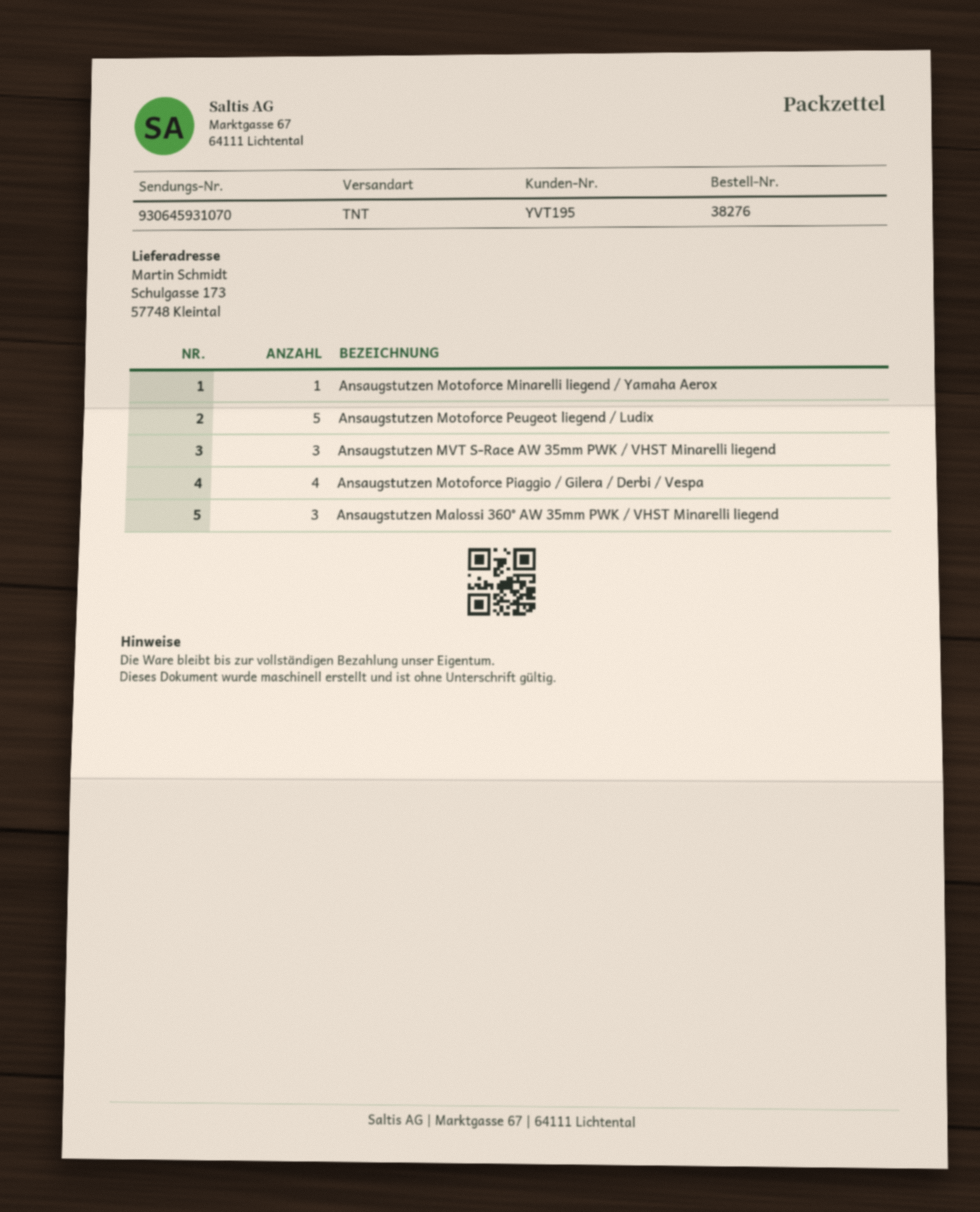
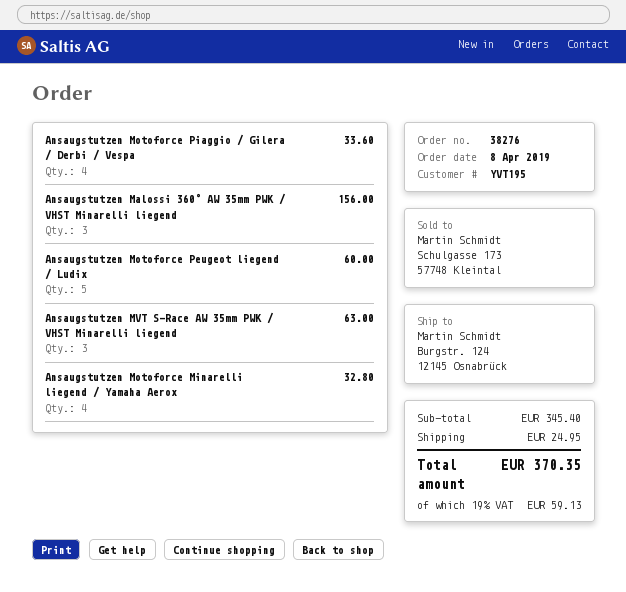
ship to: Schulgasse 173, 57748 Kleintal -> Burgstr. 124, 12145 Osnabrück
Ansaugstutzen Motoforce Minarelli liegend / Yamaha Aerox: 1 -> 4

